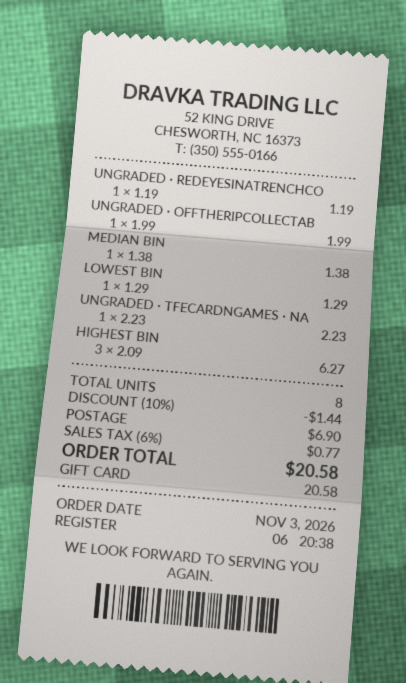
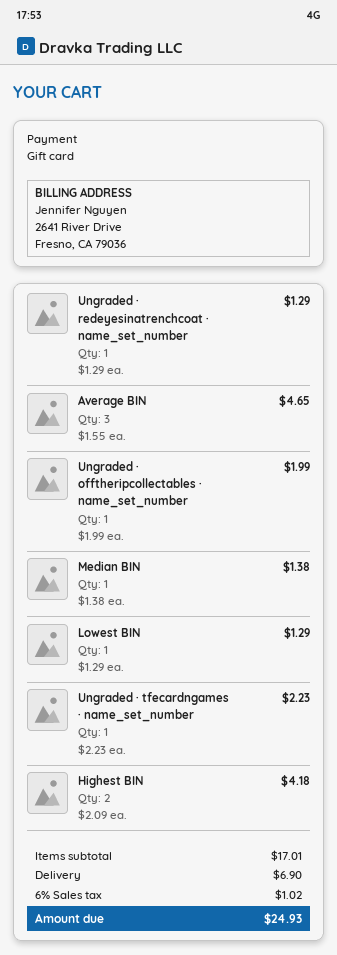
UNGRADED · REDEYESINATRENCHCO: 1 x 1.19 = 1.19 -> 1 x 1.29 = 1.29
HIGHEST BIN: 3 x 2.09 = 6.27 -> 2 x 2.09 = 4.18
Average BIN: none -> 3 x 1.55 = 4.65
discount: 10% = 1.44 -> none
tax: 6% = 0.77 -> 6% = 1.02
total: 20.58 -> 24.93

